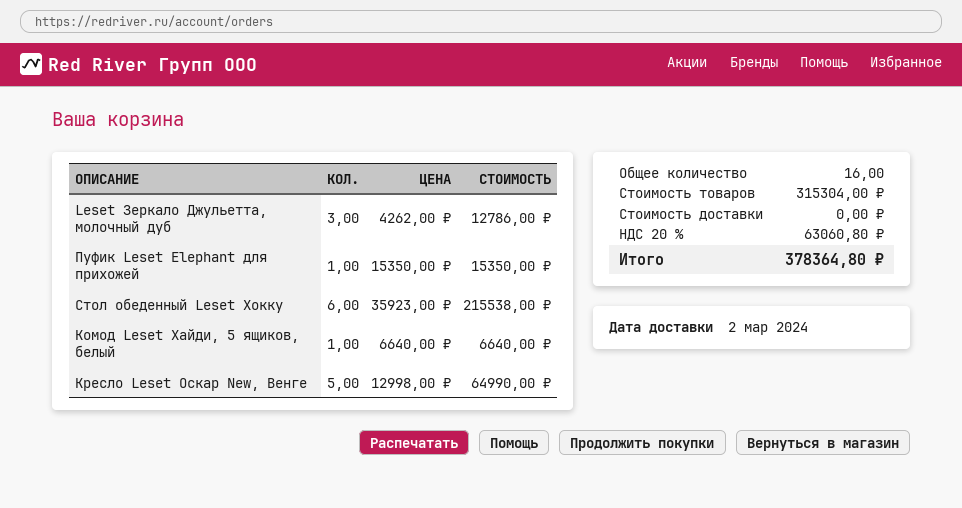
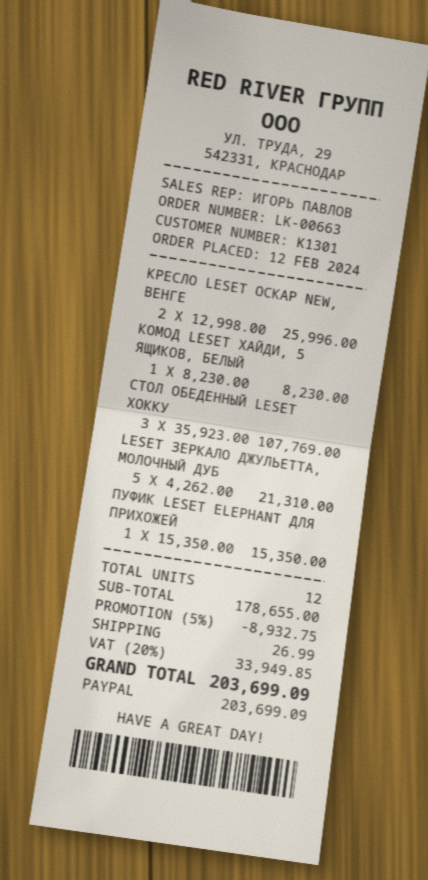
Leset Зеркало Джульетта, молочный дуб: 3 x 4262.00 = 12786.00 -> 5 x 4262.00 = 21310.00
Стол обеденный Leset Хокку: 6 x 35923.00 = 215538.00 -> 3 x 35923.00 = 107769.00
Комод Leset Хайди, 5 ящиков, белый: 1 x 6640.00 = 6640.00 -> 1 x 8230.00 = 8230.00
Кресло Leset Оскар New, Венге: 5 x 12998.00 = 64990.00 -> 2 x 12998.00 = 25996.00
total quantity: 16 -> 12
subtotal: 315304.00 -> 178655.00
discount: none -> 5% = 8932.75
shipping: 0.00 -> 26.99
tax: 20% = 63060.80 -> 20% = 33949.85
total: 378364.80 -> 203699.09

